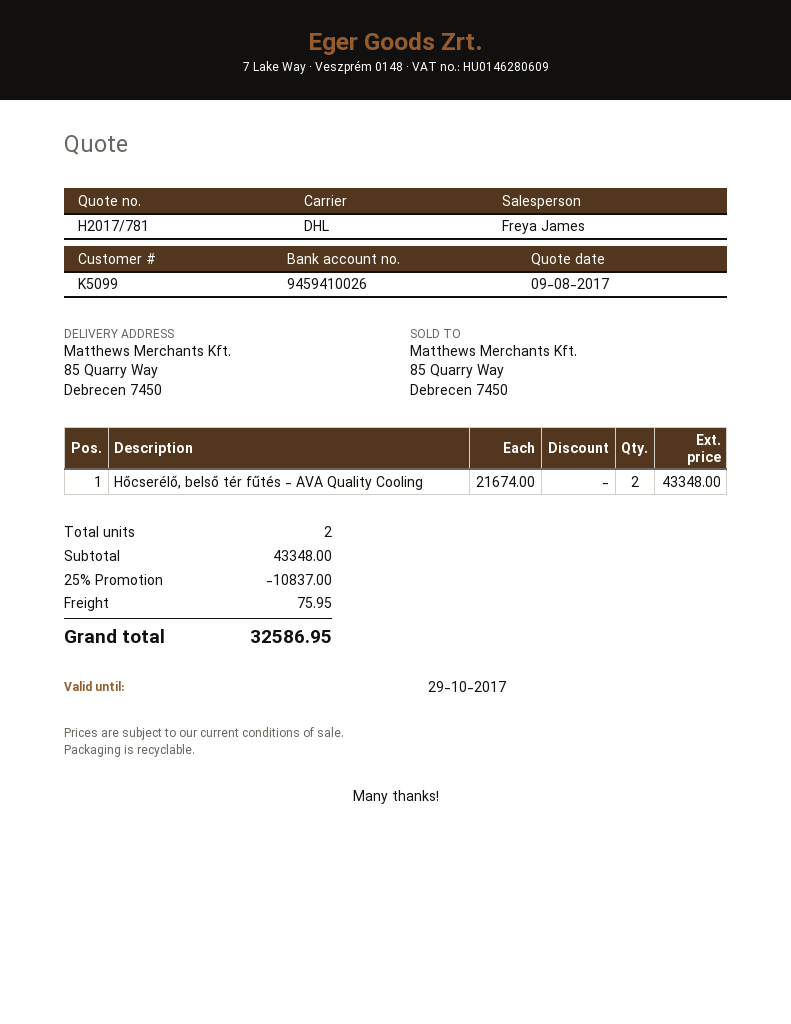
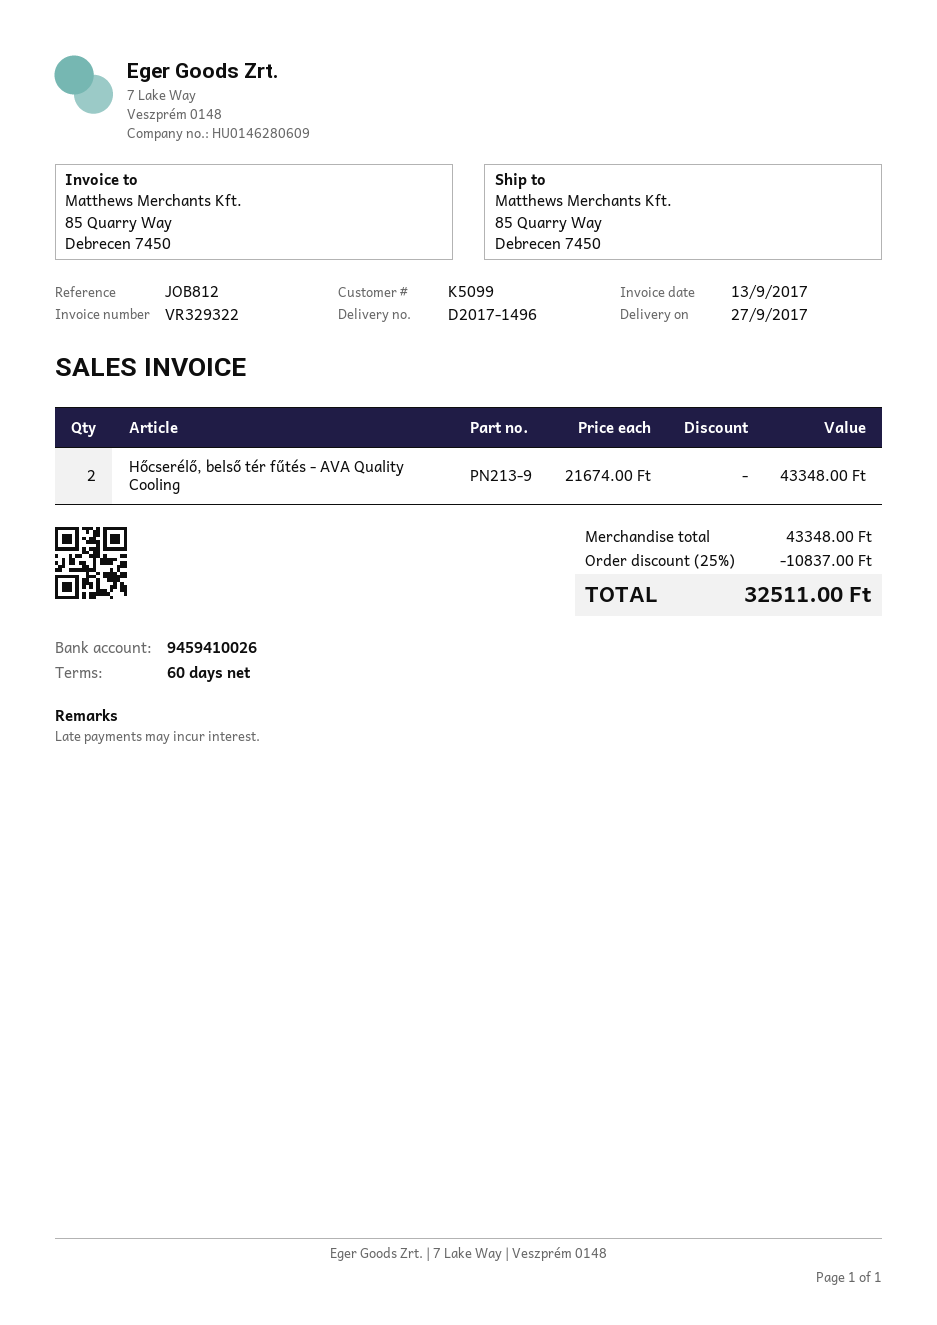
shipping: 75.95 -> none
total: 32586.95 -> 32511.00

